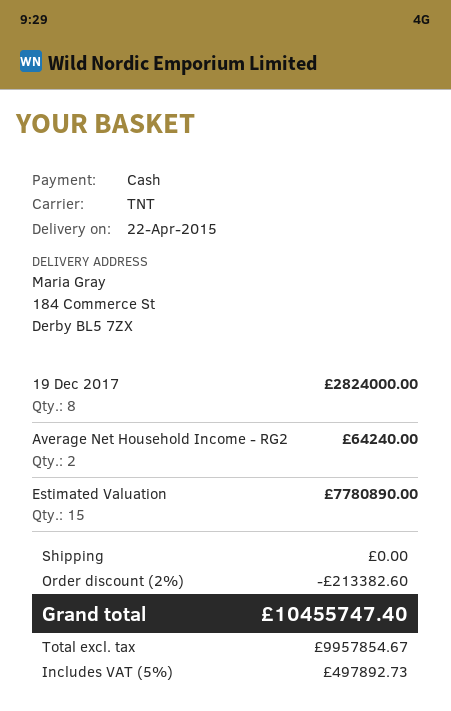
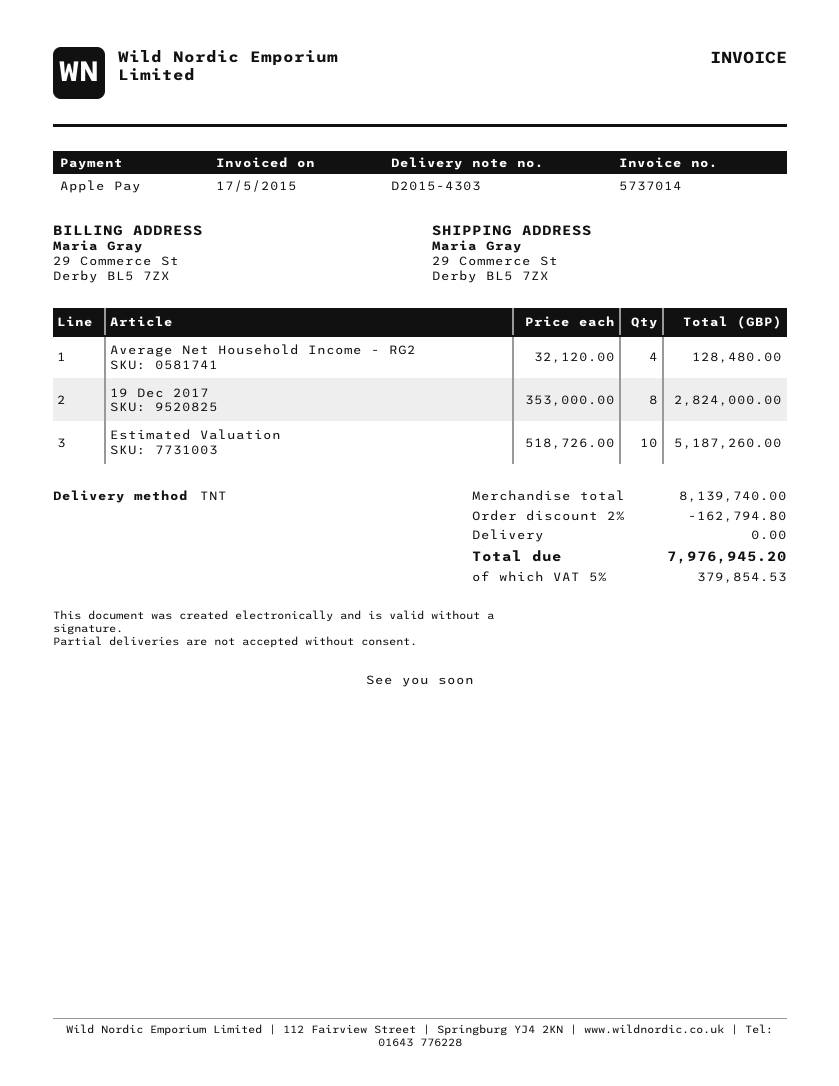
payment method: cash -> Apple Pay
ship to: 184 Commerce St, Derby BL5 7ZX -> 29 Commerce St, Derby BL5 7ZX
Average Net Household Income - RG2: 2 for 64240.00 -> 4 for 128480.00
Estimated Valuation: 15 for 7780890.00 -> 10 for 5187260.00
discount: 2% = 213382.60 -> 2% = 162794.80
tax: 5% = 497892.73 -> 5% = 379854.53
total: 10455747.40 -> 7976945.20

